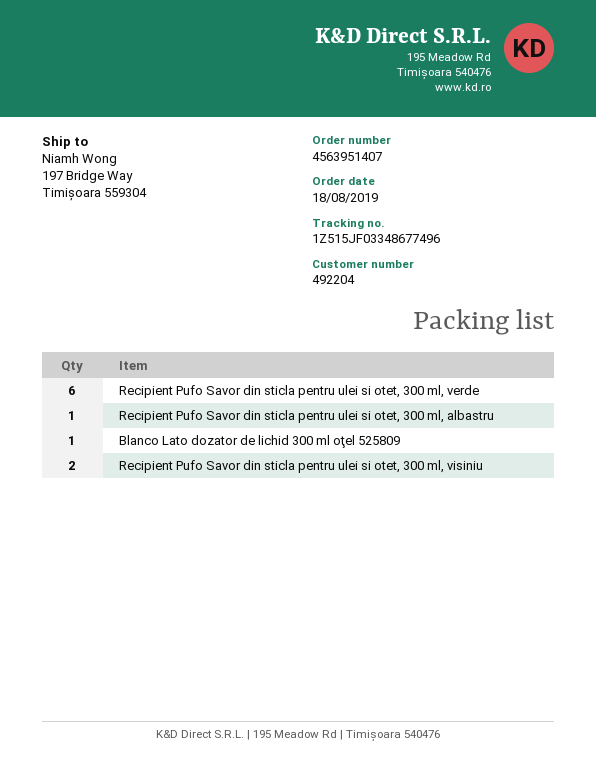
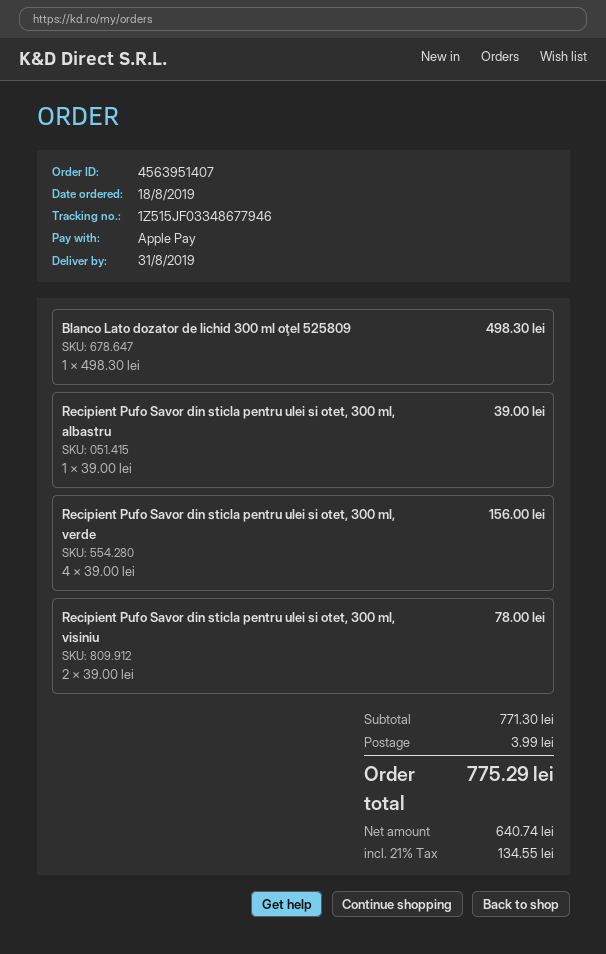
tracking number: 1Z515JF03348677496 -> 1Z515JF03348677946
Recipient Pufo Savor din sticla pentru ulei si otet, 300 ml, verde: 6 -> 4

